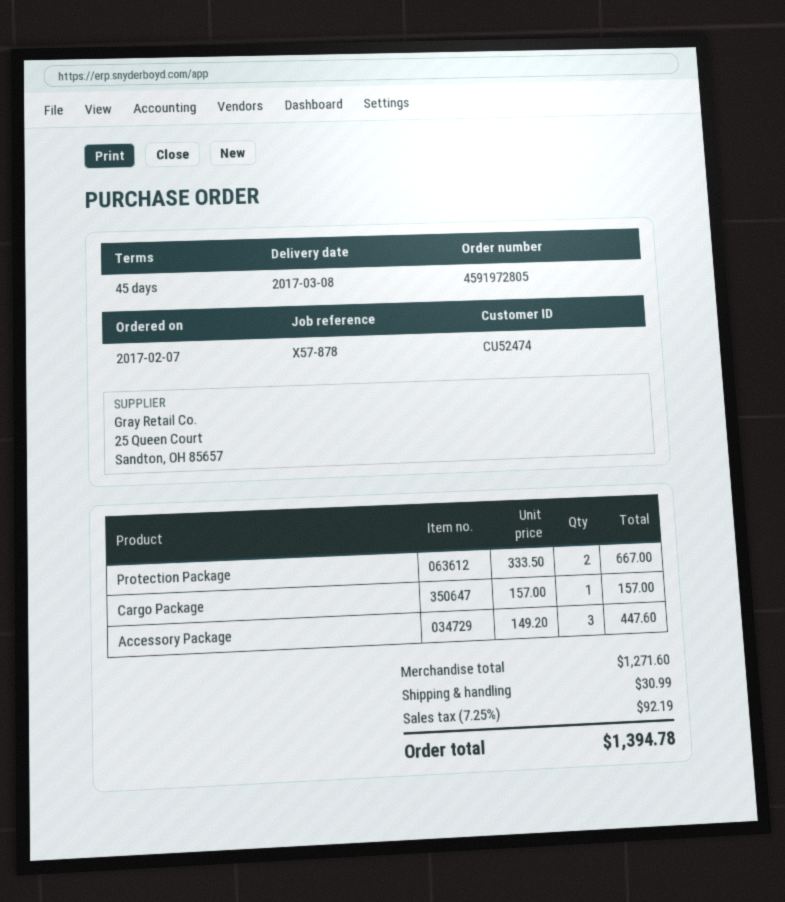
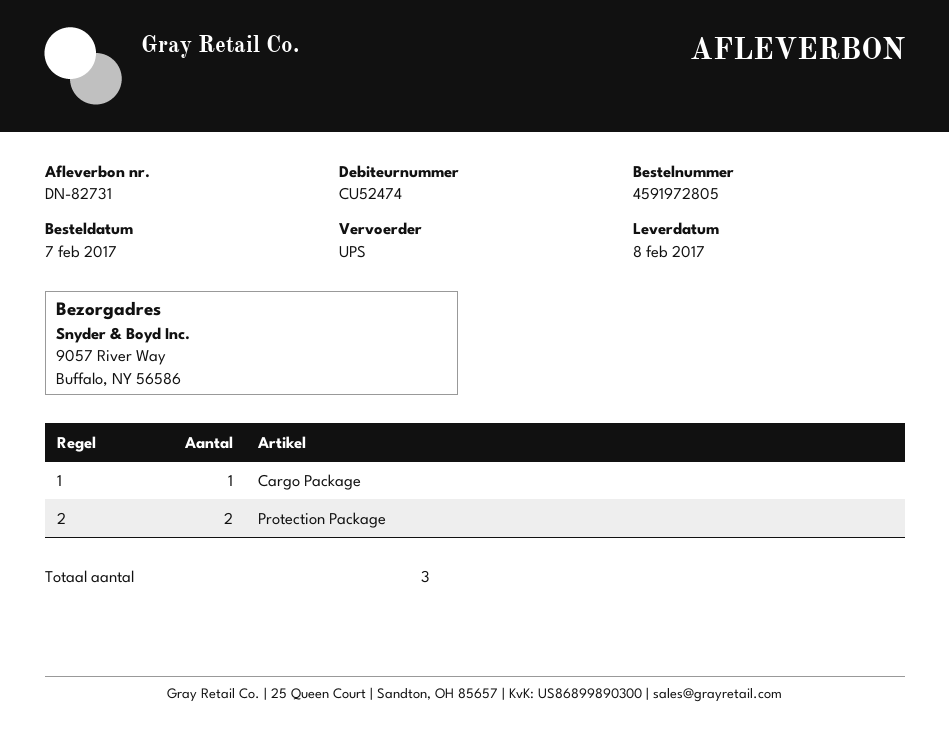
delivery date: 2017-03-08 -> 2017-02-08
Accessory Package: 3 -> none

